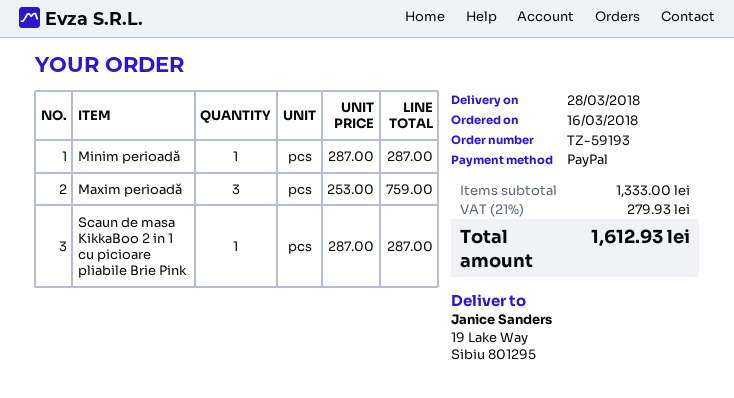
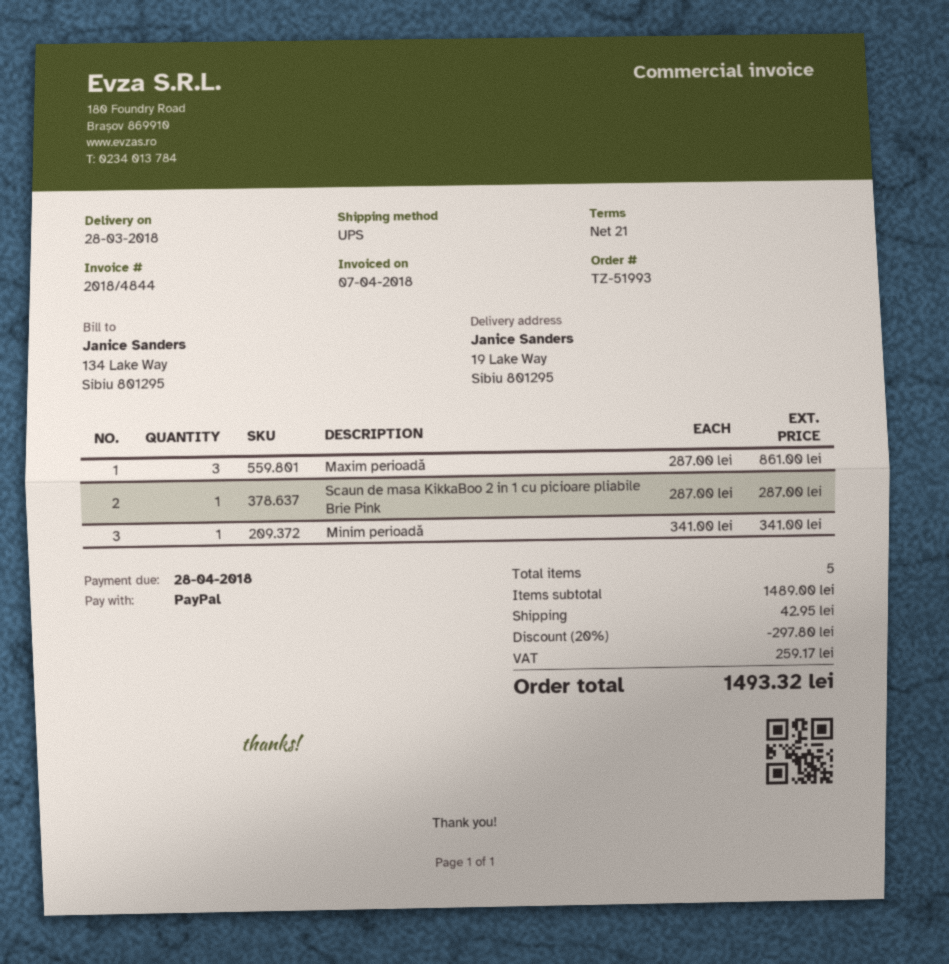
order number: TZ-59193 -> TZ-51993
Minim perioadă: 1 x 287.00 = 287.00 -> 1 x 341.00 = 341.00
Maxim perioadă: 3 x 253.00 = 759.00 -> 3 x 287.00 = 861.00
subtotal: 1333.00 -> 1489.00
discount: none -> 20% = 297.80
shipping: none -> 42.95
tax: 279.93 -> 259.17
total: 1612.93 -> 1493.32

